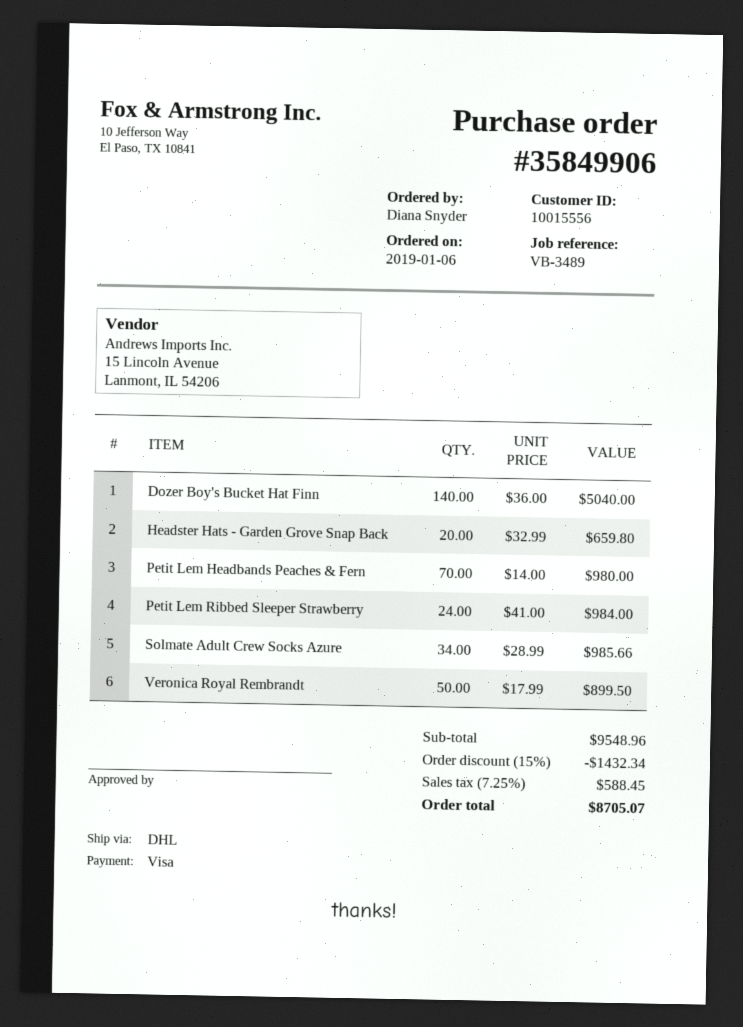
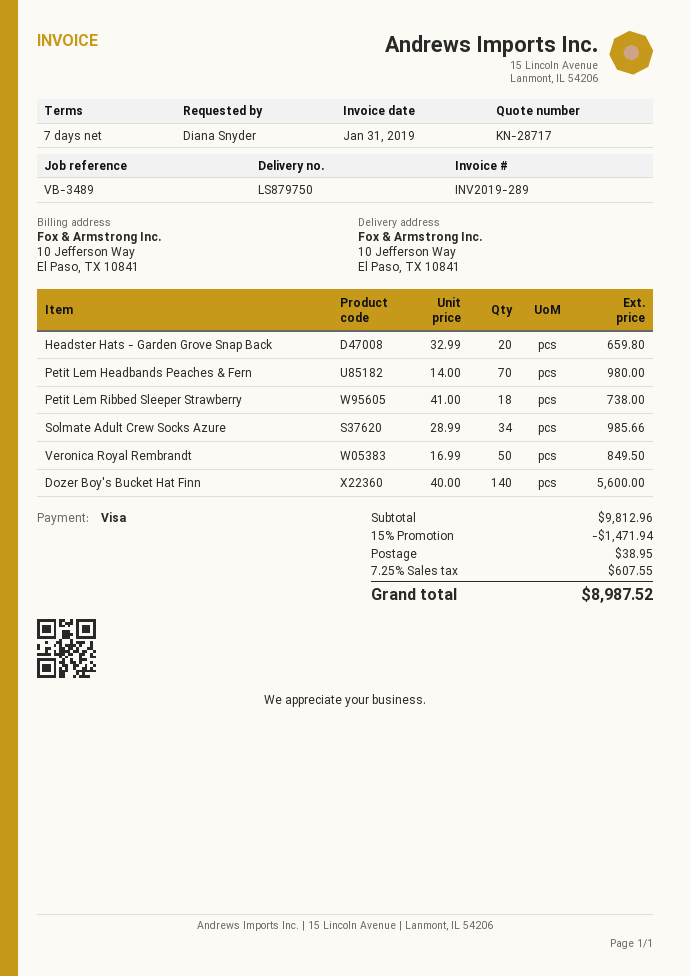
Dozer Boy's Bucket Hat Finn: 140 x 36.00 = 5040.00 -> 140 x 40.00 = 5600.00
Petit Lem Ribbed Sleeper Strawberry: 24 x 41.00 = 984.00 -> 18 x 41.00 = 738.00
Veronica Royal Rembrandt: 50 x 17.99 = 899.50 -> 50 x 16.99 = 849.50
subtotal: 9548.96 -> 9812.96
discount: 15% = 1432.34 -> 15% = 1471.94
shipping: none -> 38.95
tax: 7.25% = 588.45 -> 7.25% = 607.55
total: 8705.07 -> 8987.52

